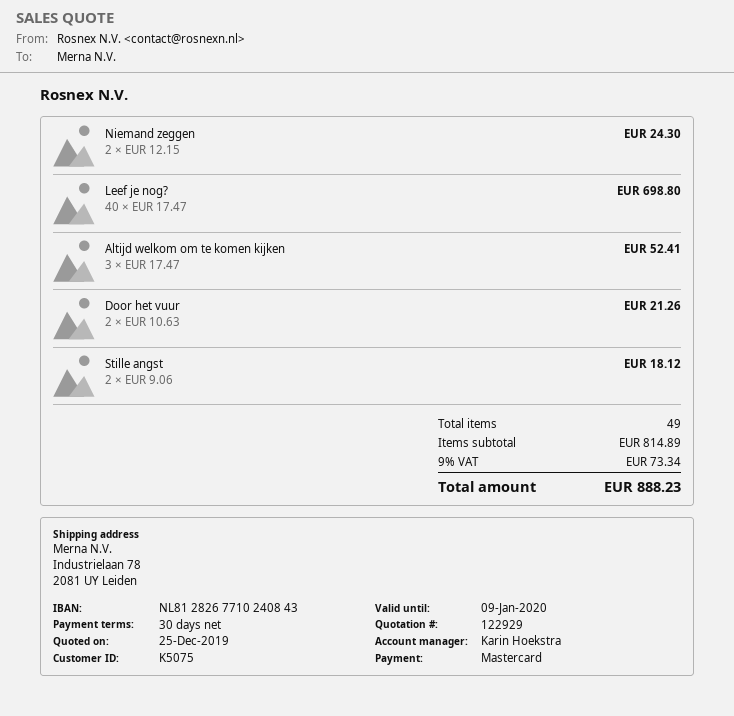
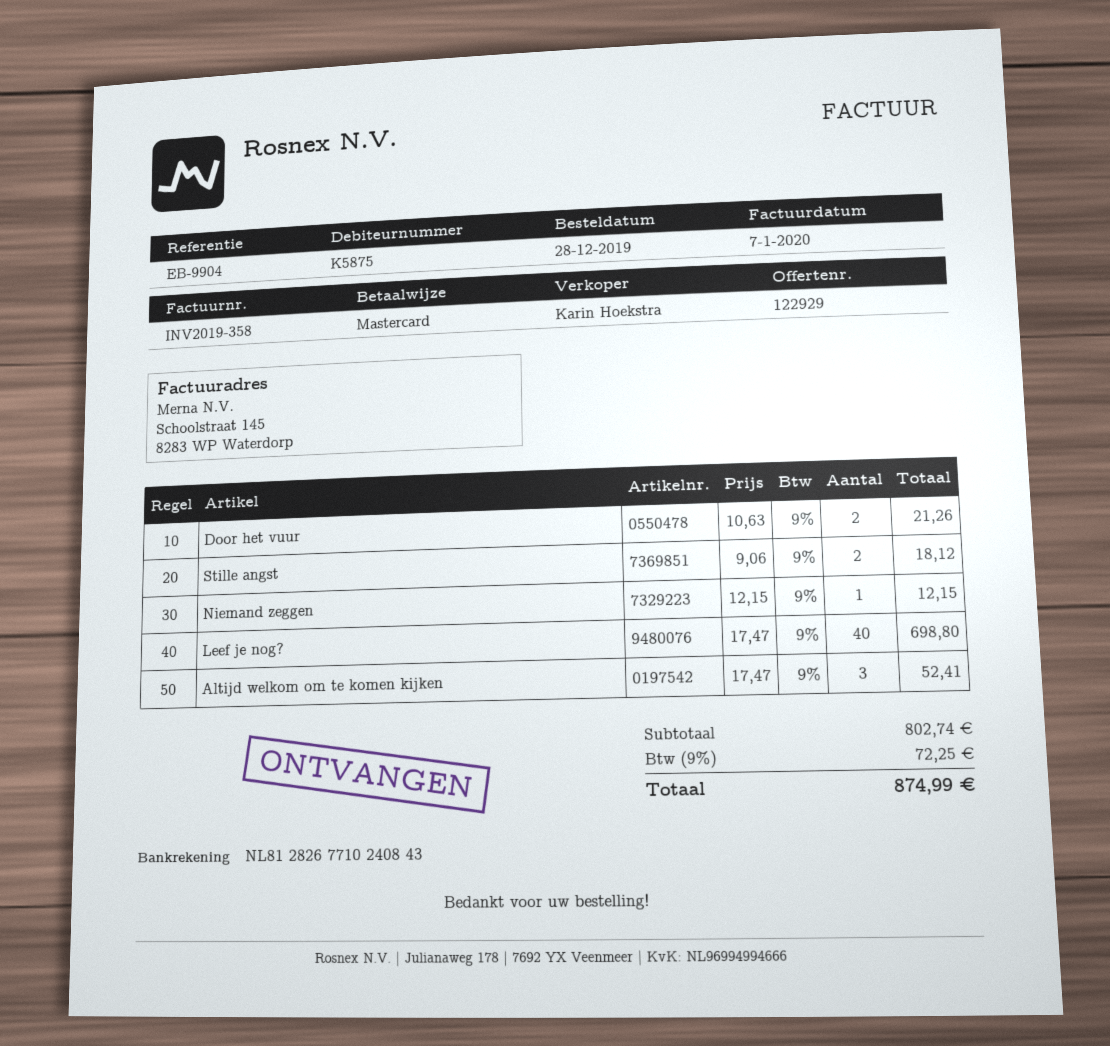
customer number: K5075 -> K5875
Niemand zeggen: 2 x 12.15 = 24.30 -> 1 x 12.15 = 12.15
subtotal: 814.89 -> 802.74
tax: 9% = 73.34 -> 9% = 72.25
total: 888.23 -> 874.99

